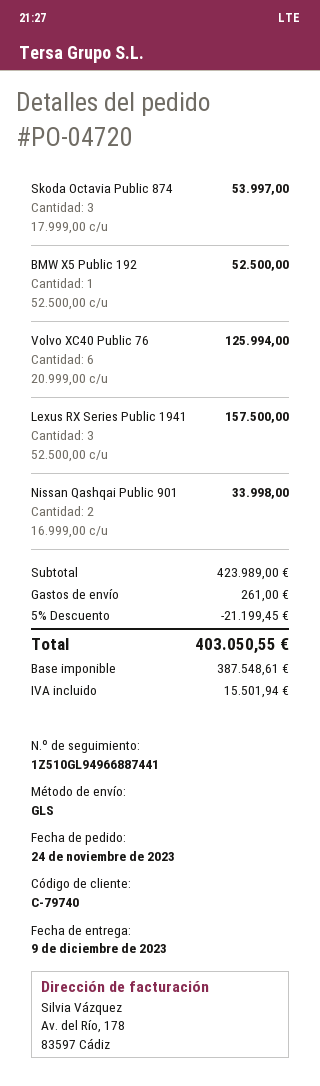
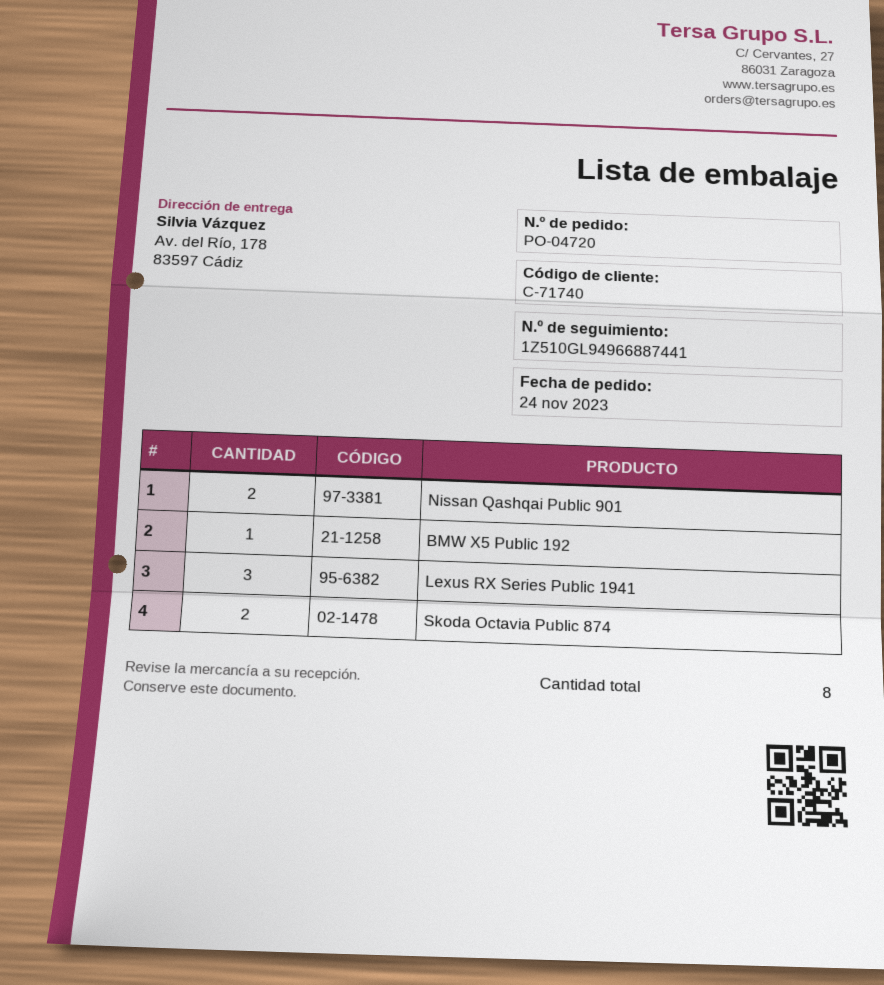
customer number: C-79740 -> C-71740
Skoda Octavia Public 874: 3 -> 2
Volvo XC40 Public 76: 6 -> none

